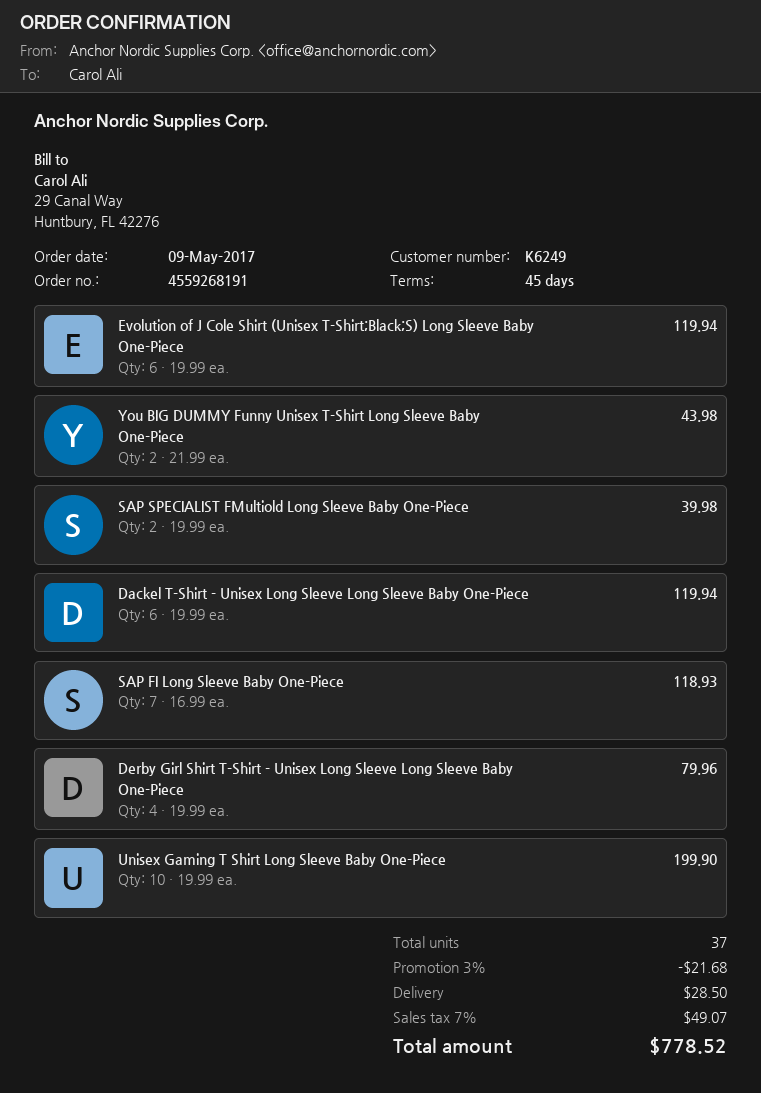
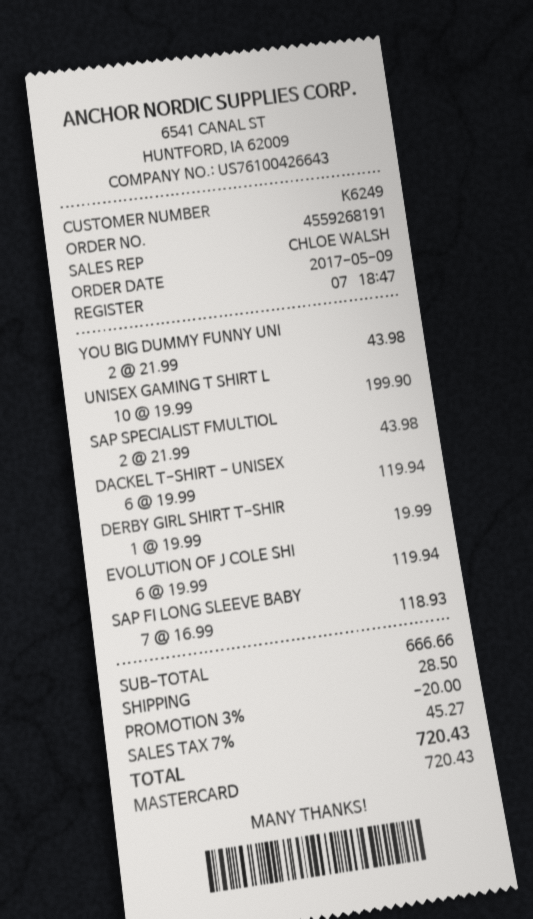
SAP SPECIALIST FMultiold Long Sleeve Baby One-Piece: 2 x 19.99 = 39.98 -> 2 x 21.99 = 43.98
Derby Girl Shirt T-Shirt - Unisex Long Sleeve Long Sleeve Baby One-Piece: 4 x 19.99 = 79.96 -> 1 x 19.99 = 19.99
discount: 3% = 21.68 -> 3% = 20.00
tax: 7% = 49.07 -> 7% = 45.27
total: 778.52 -> 720.43

